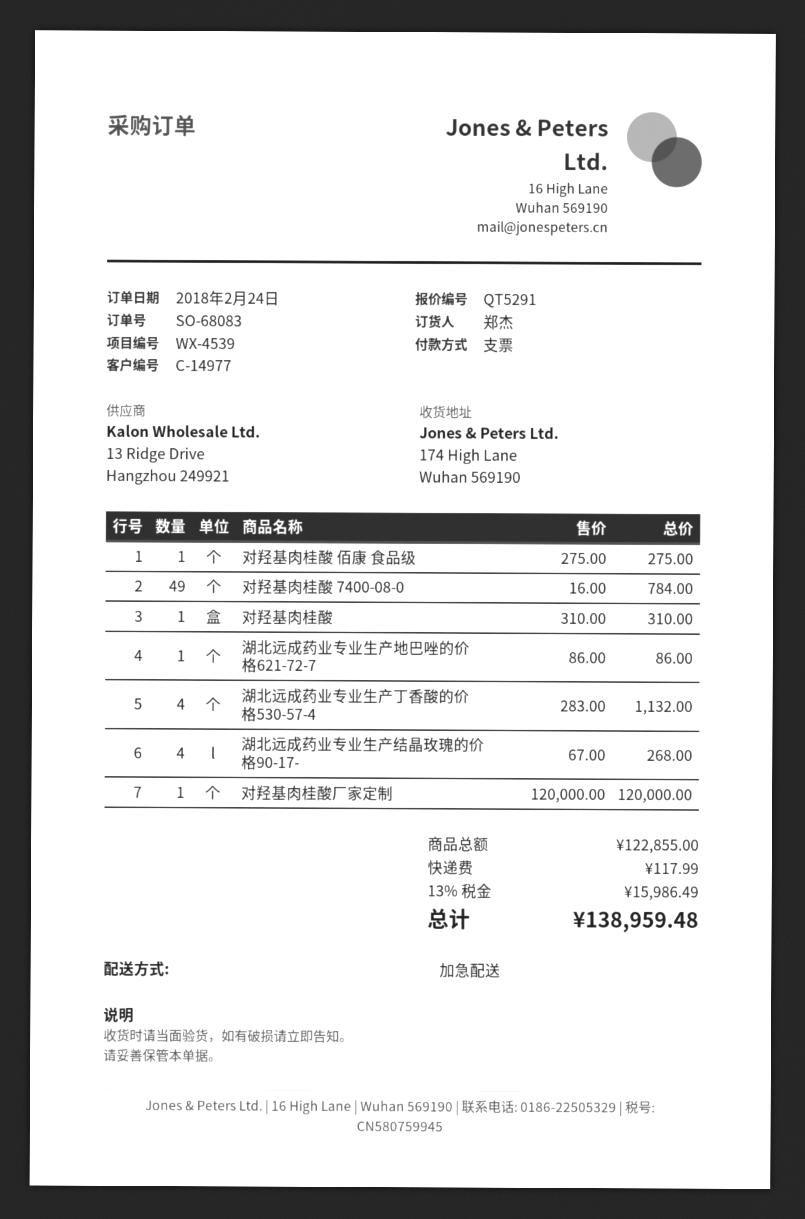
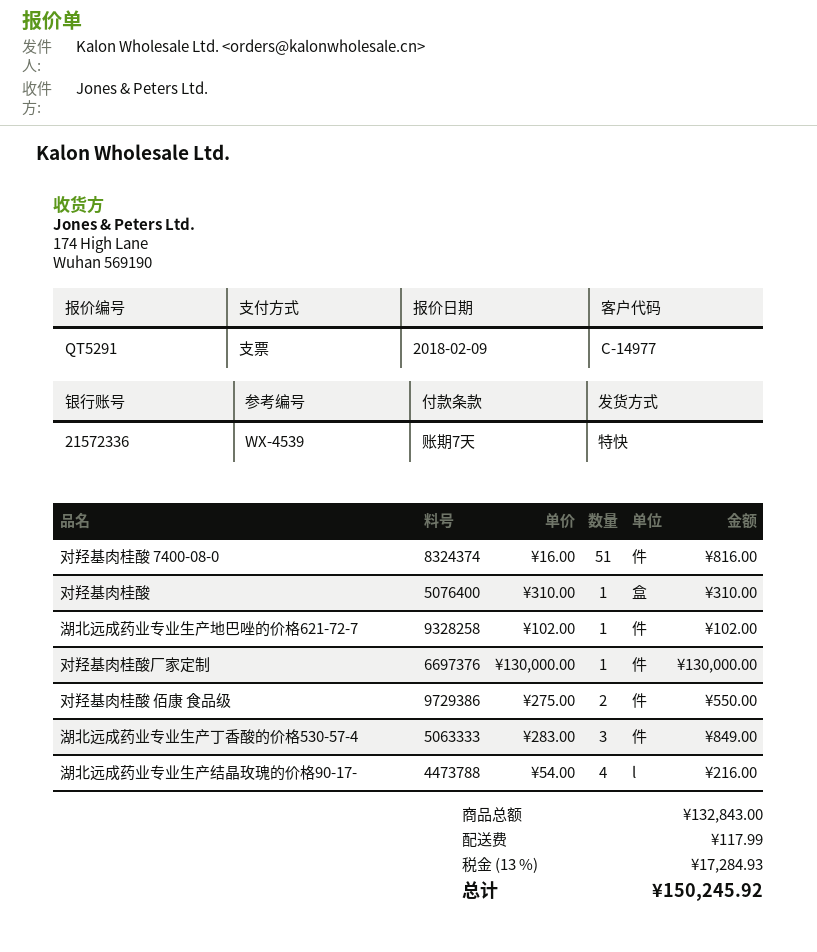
对羟基肉桂酸 佰康 食品级: 1 x 275.00 = 275.00 -> 2 x 275.00 = 550.00
对羟基肉桂酸 7400-08-0: 49 x 16.00 = 784.00 -> 51 x 16.00 = 816.00
湖北远成药业专业生产地巴唑的价格621-72-7: 1 x 86.00 = 86.00 -> 1 x 102.00 = 102.00
湖北远成药业专业生产丁香酸的价格530-57-4: 4 x 283.00 = 1132.00 -> 3 x 283.00 = 849.00
湖北远成药业专业生产结晶玫瑰的价格90-17-: 4 x 67.00 = 268.00 -> 4 x 54.00 = 216.00
对羟基肉桂酸厂家定制: 1 x 120000.00 = 120000.00 -> 1 x 130000.00 = 130000.00
subtotal: 122855.00 -> 132843.00
tax: 13% = 15986.49 -> 13% = 17284.93
total: 138959.48 -> 150245.92

